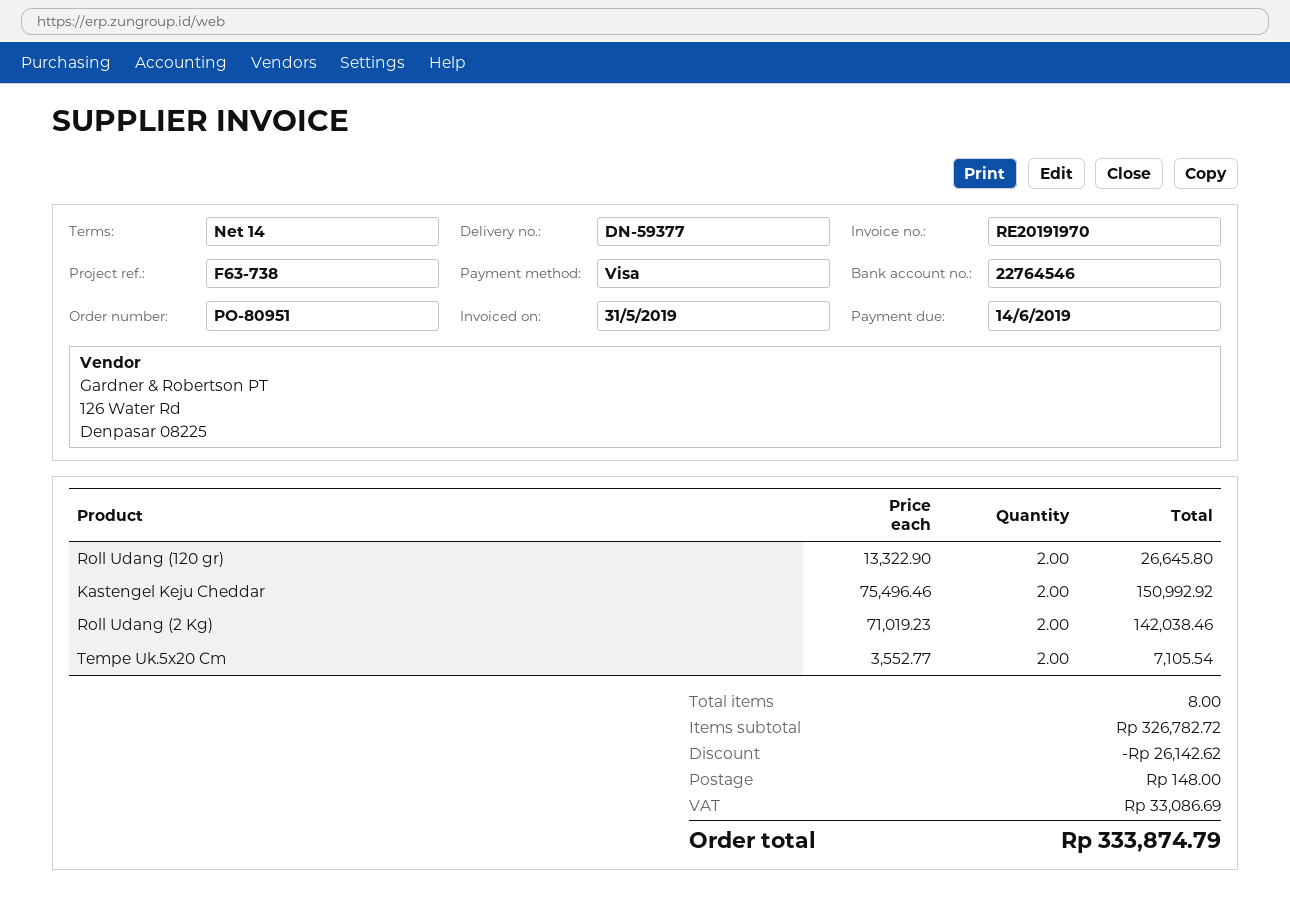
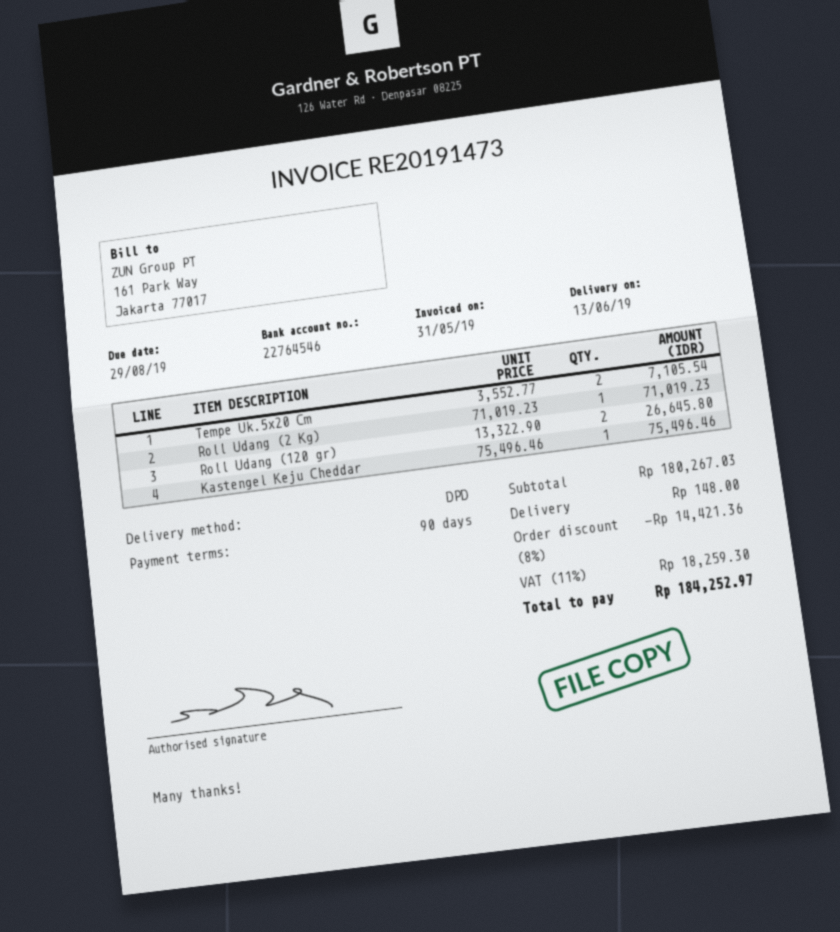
invoice number: RE20191970 -> RE20191473
payment terms: 14 days -> 90 days
due date: 2019-06-14 -> 2019-08-29
Kastengel Keju Cheddar: 2 x 75496.46 = 150992.92 -> 1 x 75496.46 = 75496.46
Roll Udang (2 Kg): 2 x 71019.23 = 142038.46 -> 1 x 71019.23 = 71019.23
subtotal: 326782.72 -> 180267.03
discount: 26142.62 -> 14421.36
tax: 33086.69 -> 18259.30
total: 333874.79 -> 184252.97

